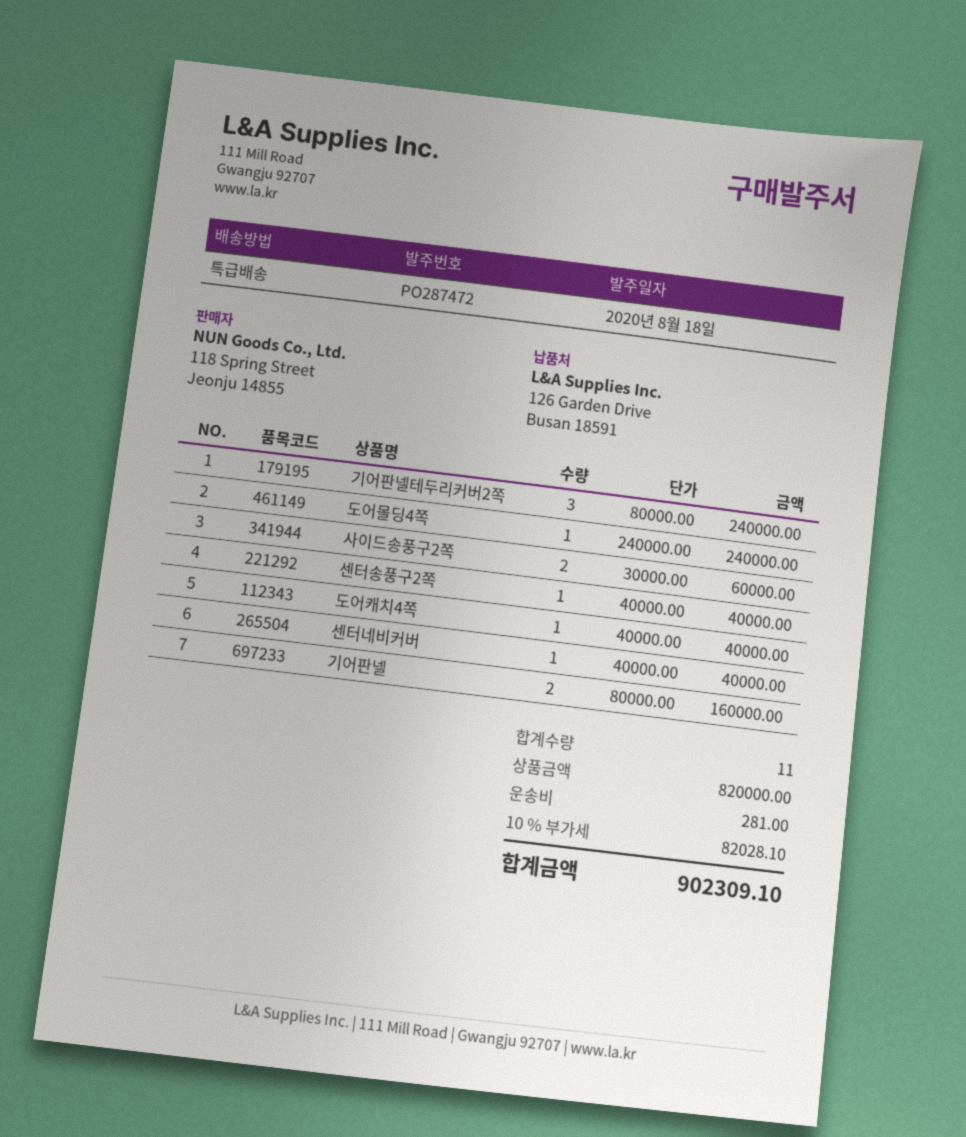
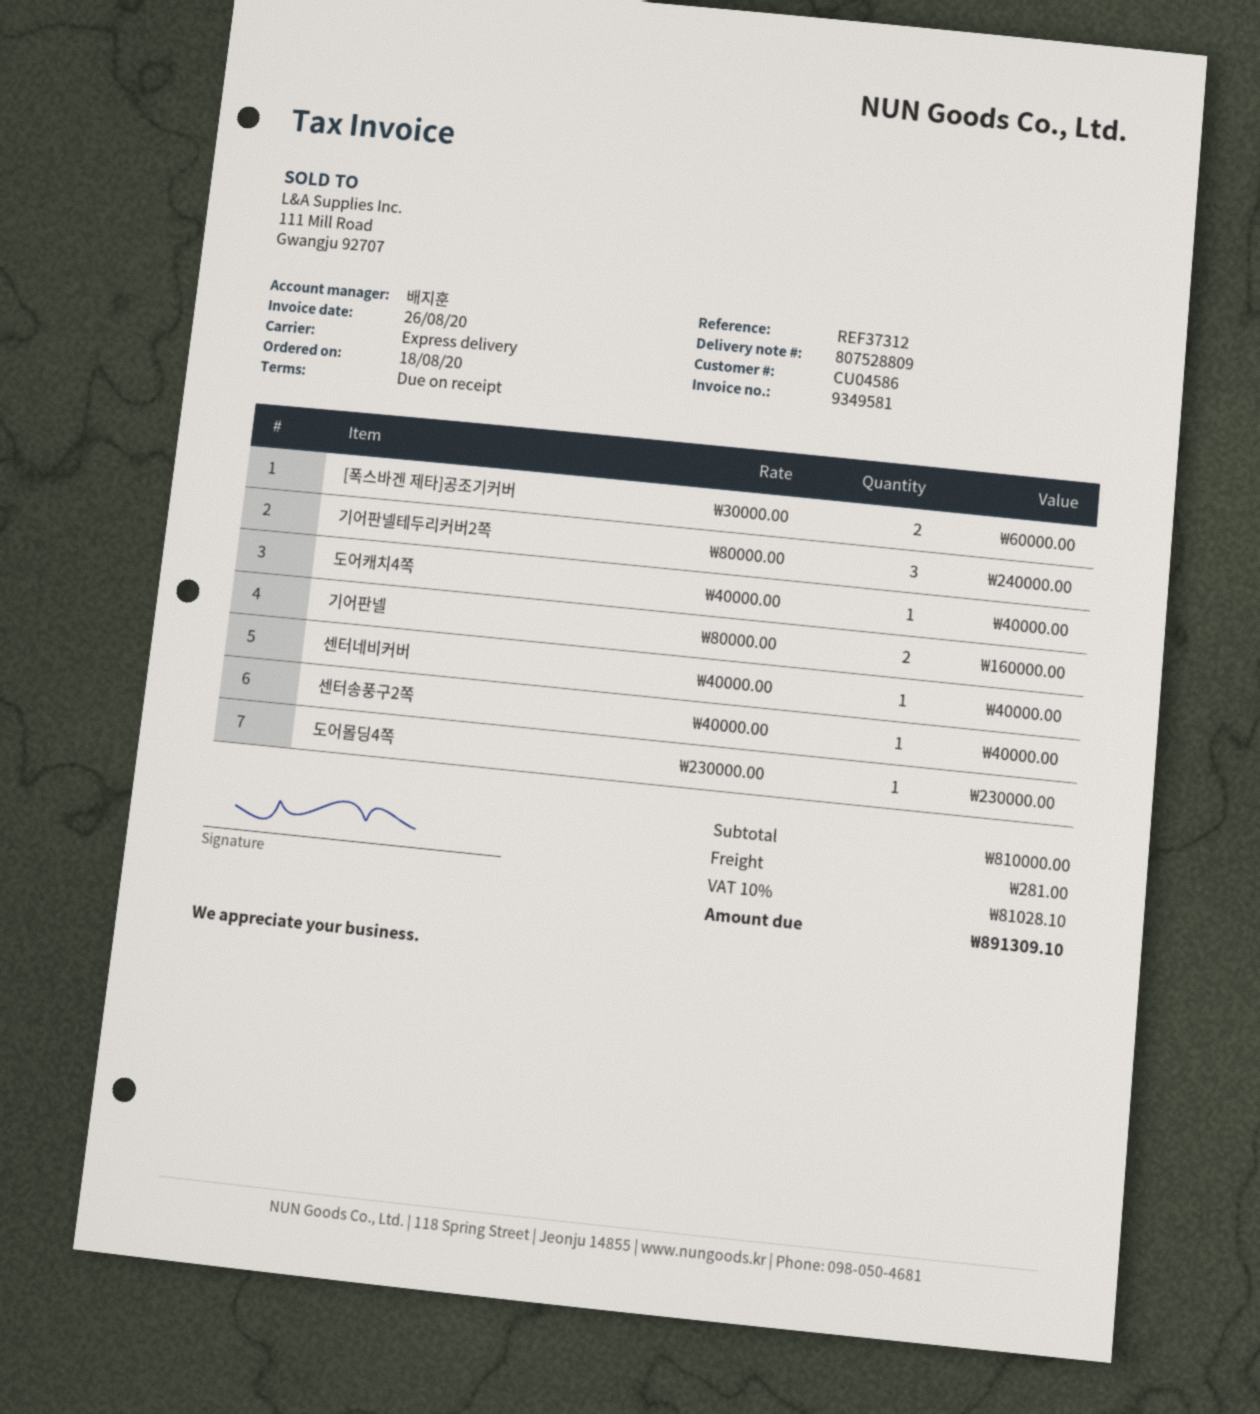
도어몰딩4쪽: 1 x 240000.00 = 240000.00 -> 1 x 230000.00 = 230000.00
사이드송풍구2쪽: 2 x 30000.00 = 60000.00 -> none
[폭스바겐 제타]공조기커버: none -> 2 x 30000.00 = 60000.00
subtotal: 820000.00 -> 810000.00
tax: 10% = 82028.10 -> 10% = 81028.10
total: 902309.10 -> 891309.10

